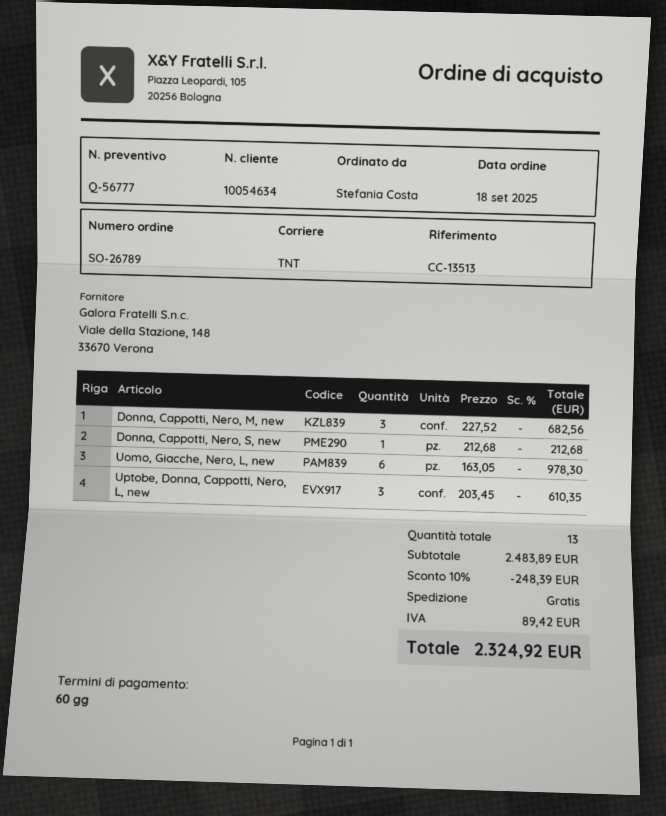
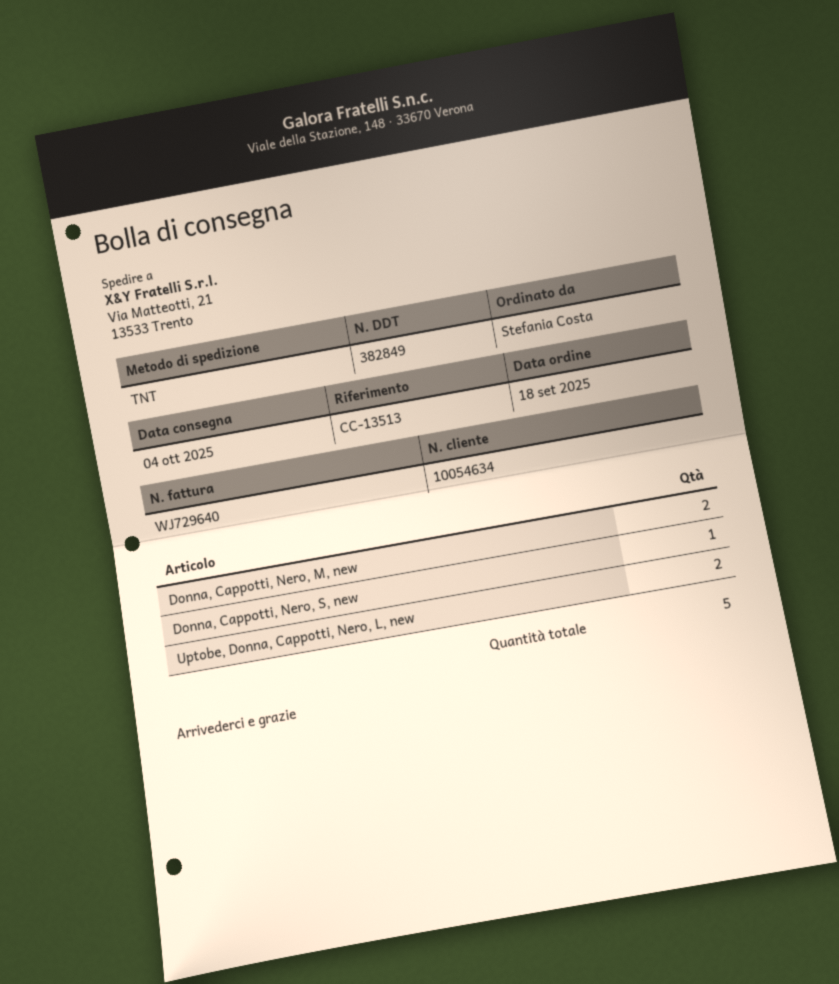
Donna, Cappotti, Nero, M, new: 3 -> 2
Uomo, Giacche, Nero, L, new: 6 -> none
Uptobe, Donna, Cappotti, Nero, L, new: 3 -> 2
total quantity: 13 -> 5

